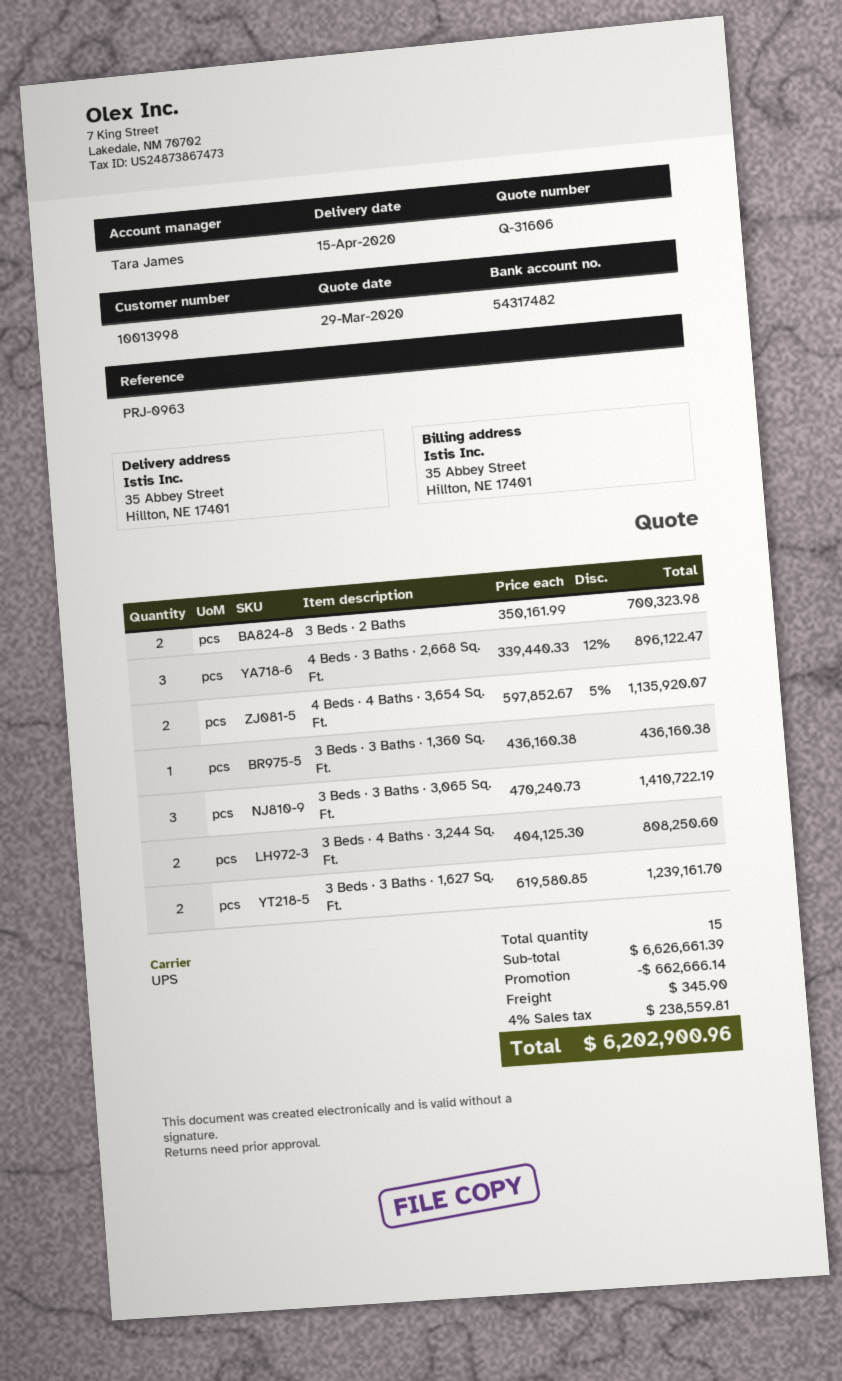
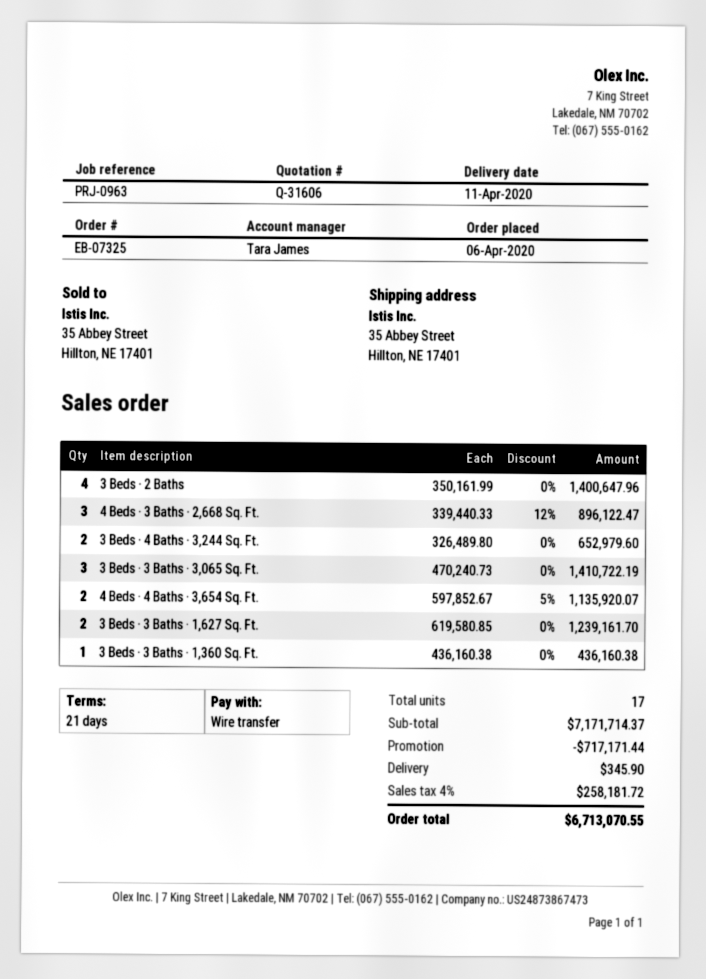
delivery date: 2020-04-15 -> 2020-04-11
3 Beds · 2 Baths: 2 x 350161.99 = 700323.98 -> 4 x 350161.99 = 1400647.96
3 Beds · 4 Baths · 3,244 Sq. Ft.: 2 x 404125.30 = 808250.60 -> 2 x 326489.80 = 652979.60
total quantity: 15 -> 17
subtotal: 6626661.39 -> 7171714.37
discount: 662666.14 -> 717171.44
tax: 4% = 238559.81 -> 4% = 258181.72
total: 6202900.96 -> 6713070.55

